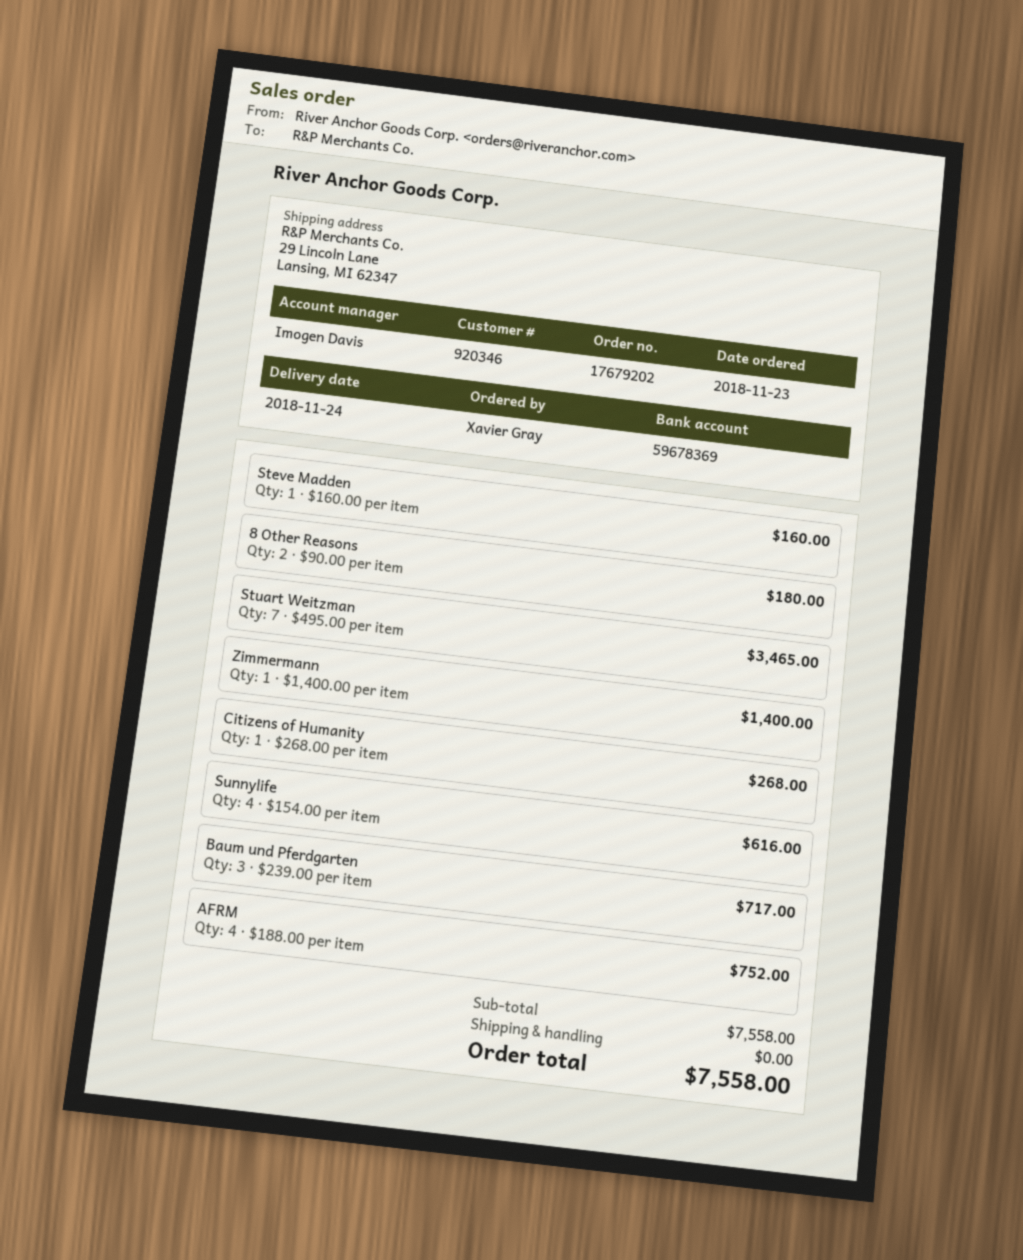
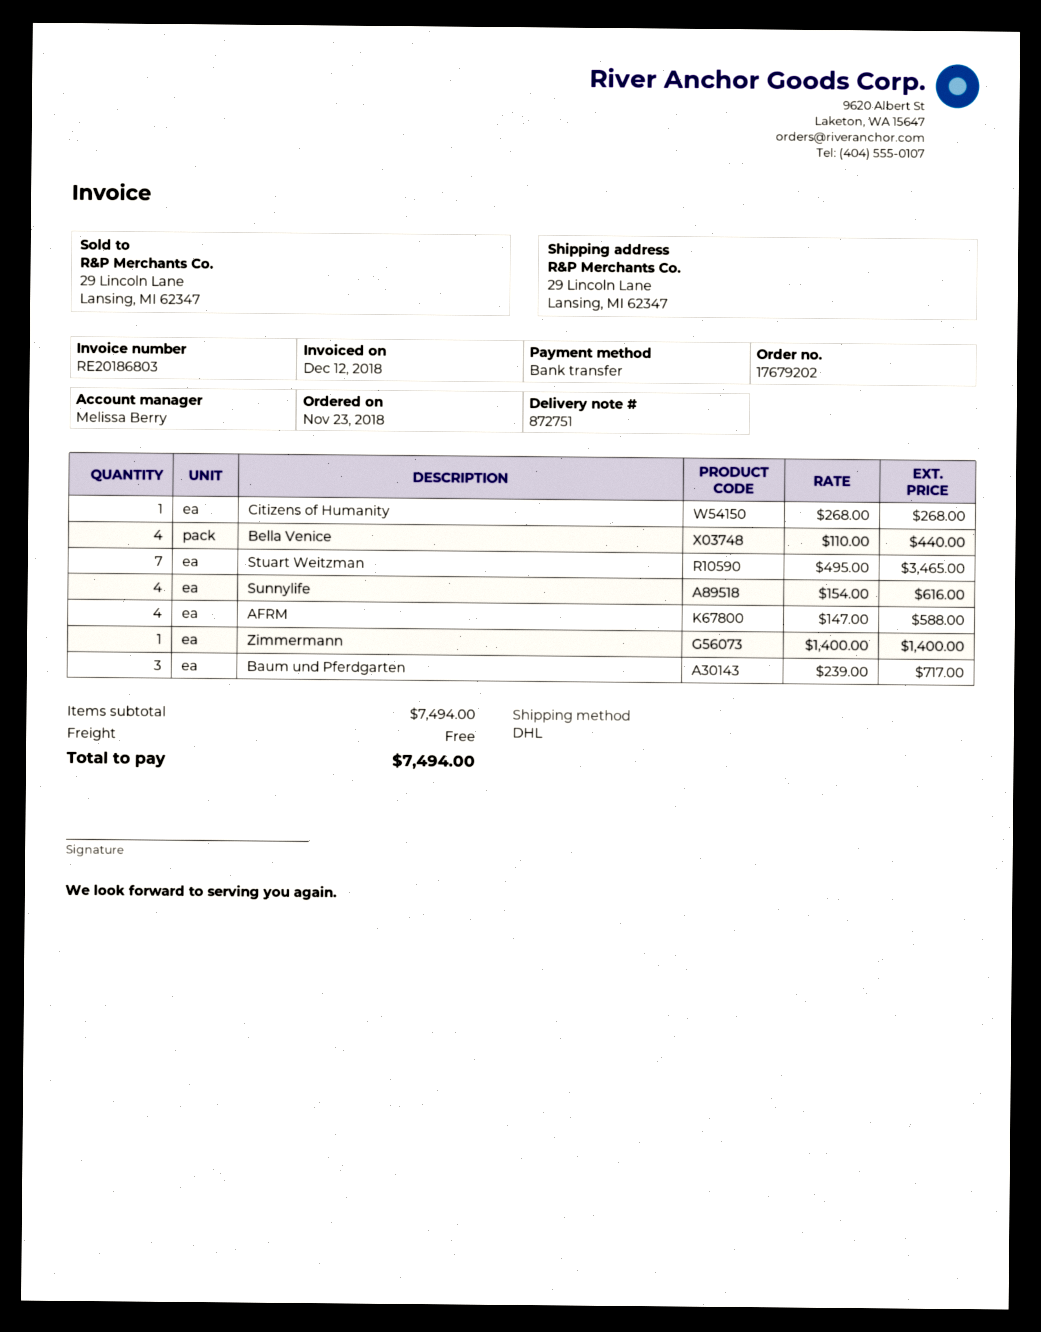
sales rep: Imogen Davis -> Melissa Berry
Steve Madden: 1 x 160.00 = 160.00 -> none
8 Other Reasons: 2 x 90.00 = 180.00 -> none
AFRM: 4 x 188.00 = 752.00 -> 4 x 147.00 = 588.00
Bella Venice: none -> 4 x 110.00 = 440.00
subtotal: 7558.00 -> 7494.00
total: 7558.00 -> 7494.00

